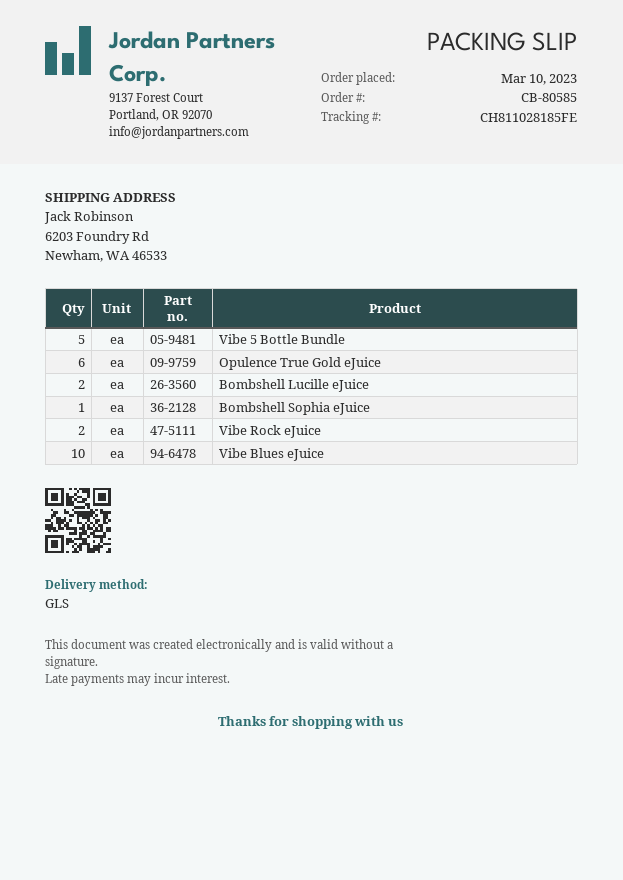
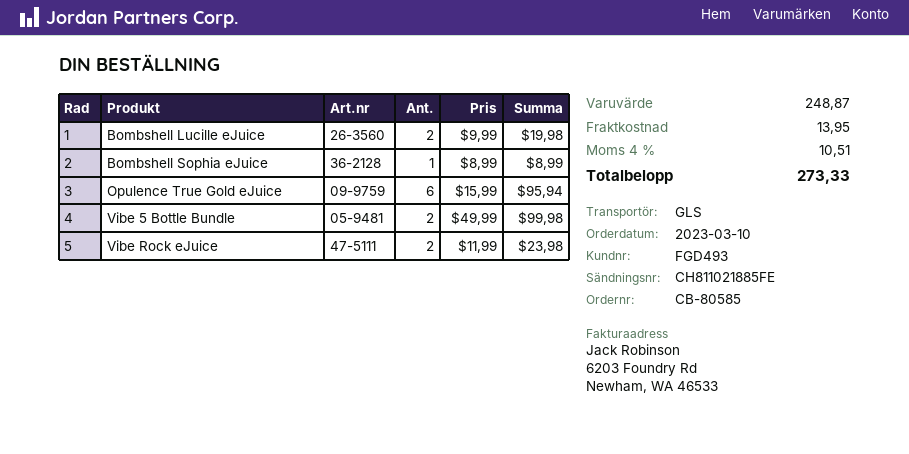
tracking number: CH811028185FE -> CH811021885FE
Vibe 5 Bottle Bundle: 5 -> 2
Vibe Blues eJuice: 10 -> none

